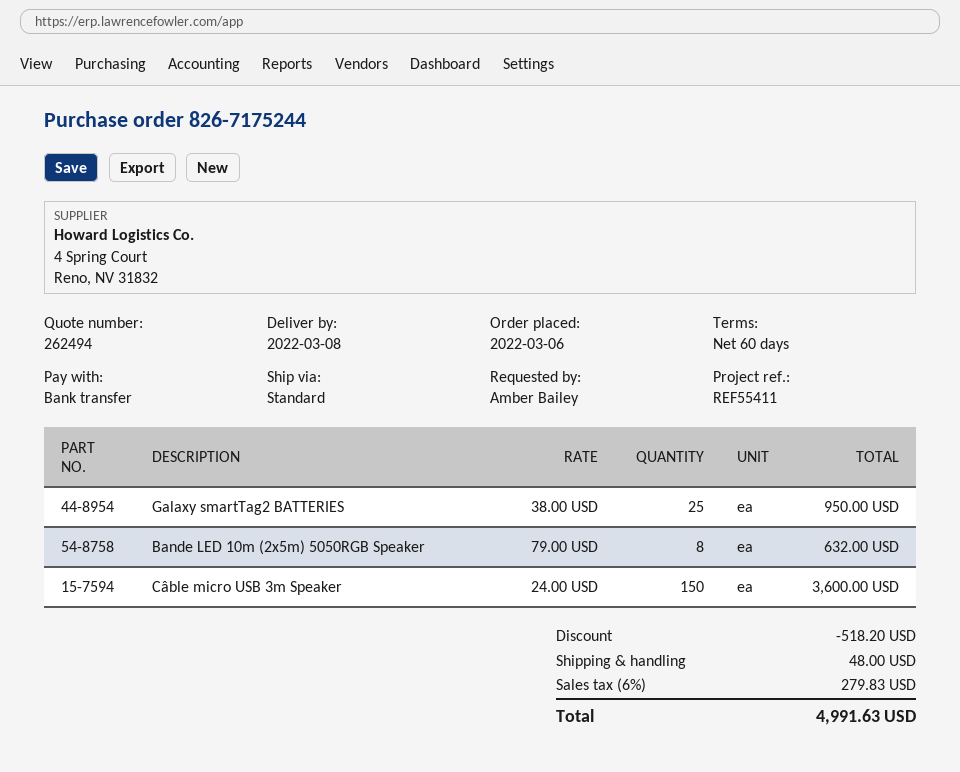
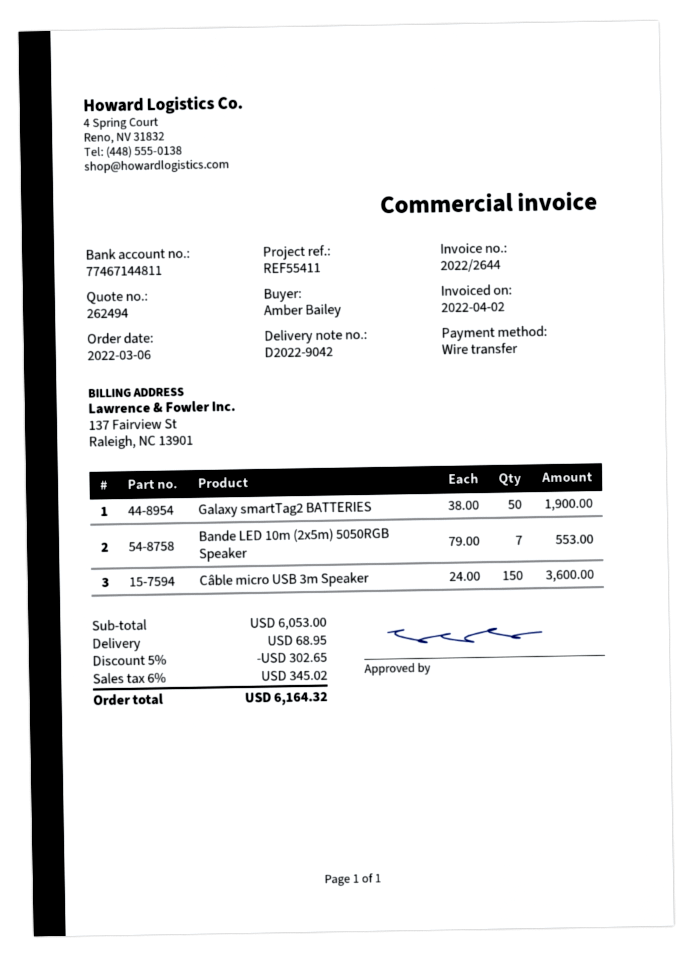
Galaxy smartTag2 BATTERIES: 25 x 38.00 = 950.00 -> 50 x 38.00 = 1900.00
Bande LED 10m (2x5m) 5050RGB Speaker: 8 x 79.00 = 632.00 -> 7 x 79.00 = 553.00
discount: 518.20 -> 302.65
shipping: 48.00 -> 68.95
tax: 6% = 279.83 -> 6% = 345.02
total: 4991.63 -> 6164.32

